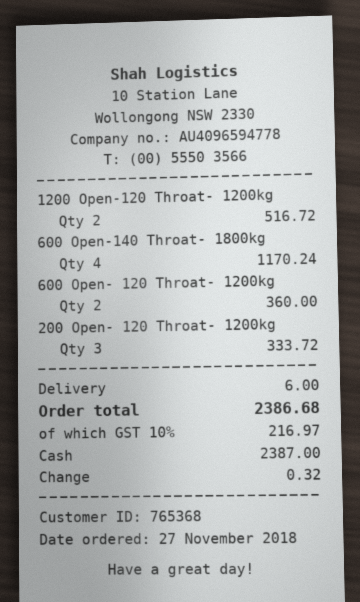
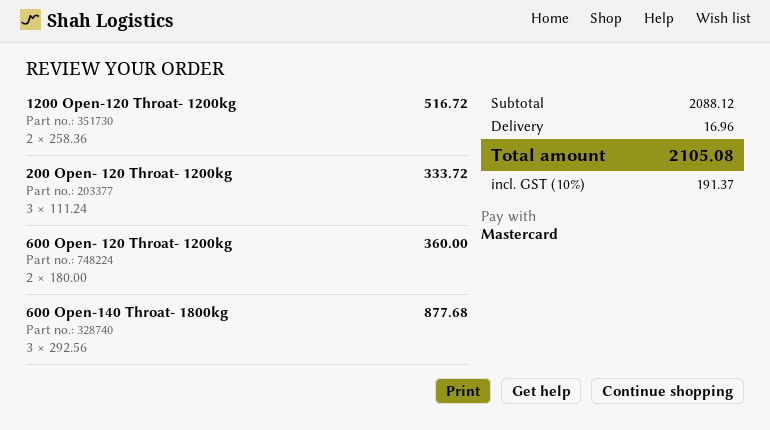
payment method: cash -> Mastercard
600 Open-140 Throat- 1800kg: 4 for 1170.24 -> 3 for 877.68
shipping: 6.00 -> 16.96
tax: 10% = 216.97 -> 10% = 191.37
total: 2386.68 -> 2105.08

